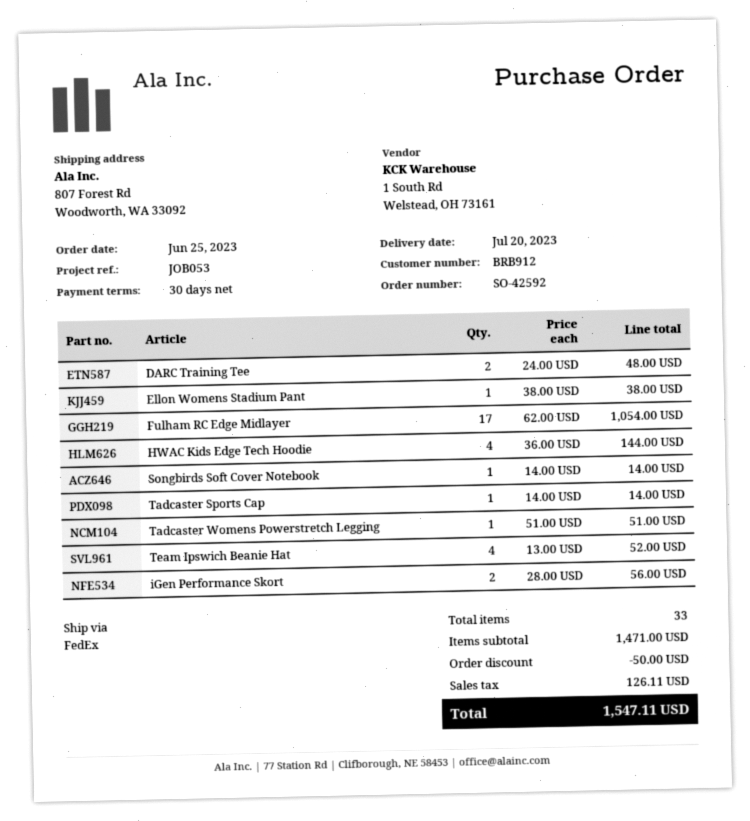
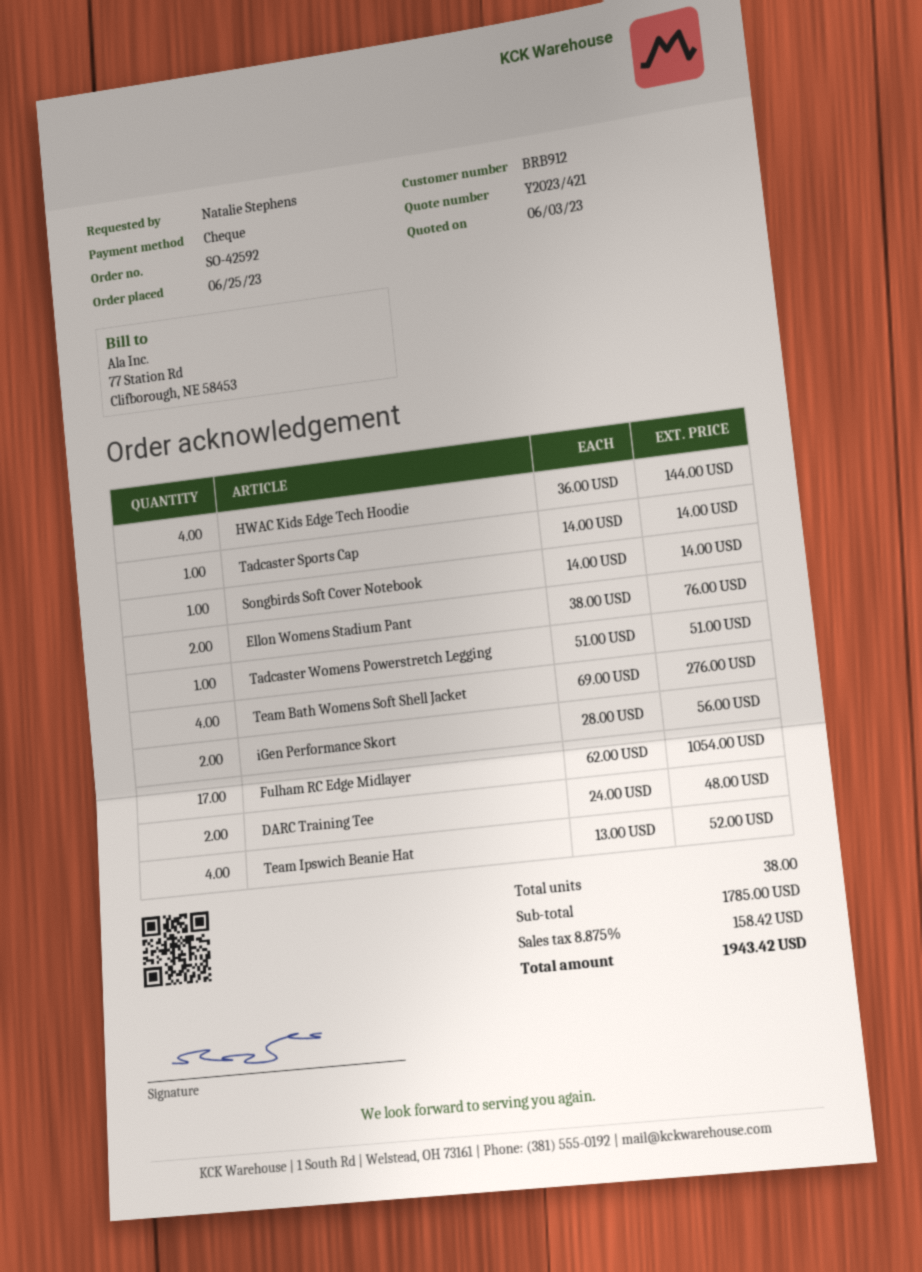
Ellon Womens Stadium Pant: 1 x 38.00 = 38.00 -> 2 x 38.00 = 76.00
Team Bath Womens Soft Shell Jacket: none -> 4 x 69.00 = 276.00
total quantity: 33 -> 38
subtotal: 1471.00 -> 1785.00
discount: 50.00 -> none
tax: 126.11 -> 158.42
total: 1547.11 -> 1943.42

